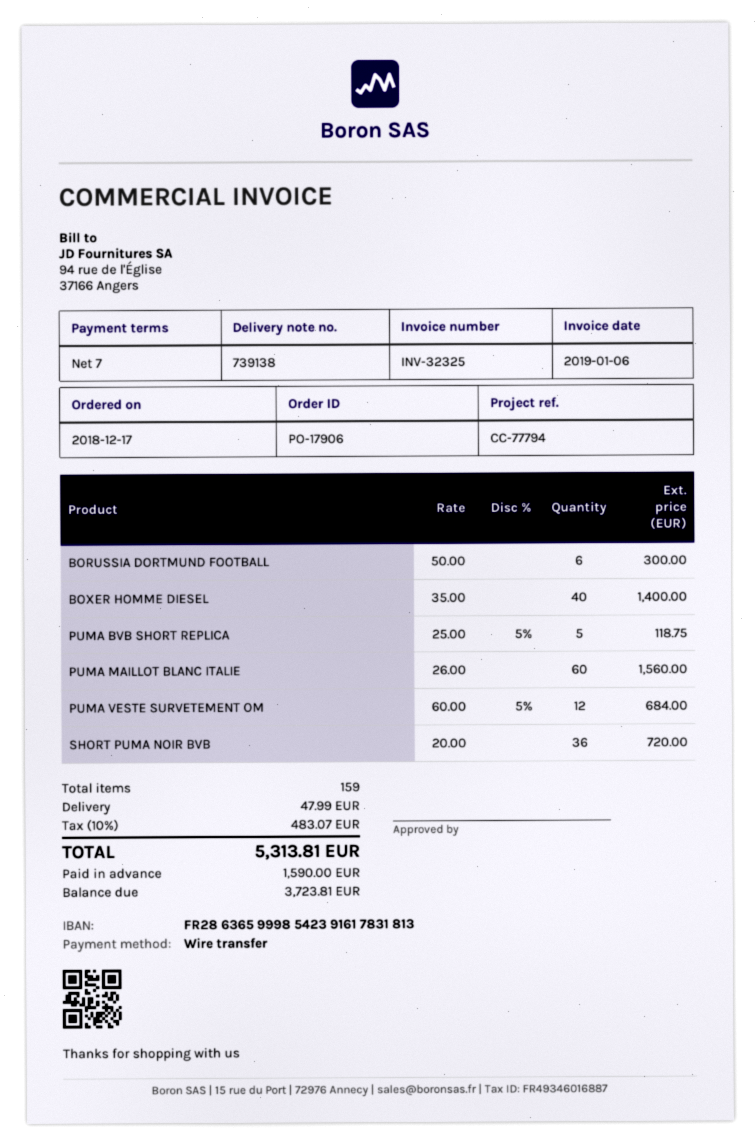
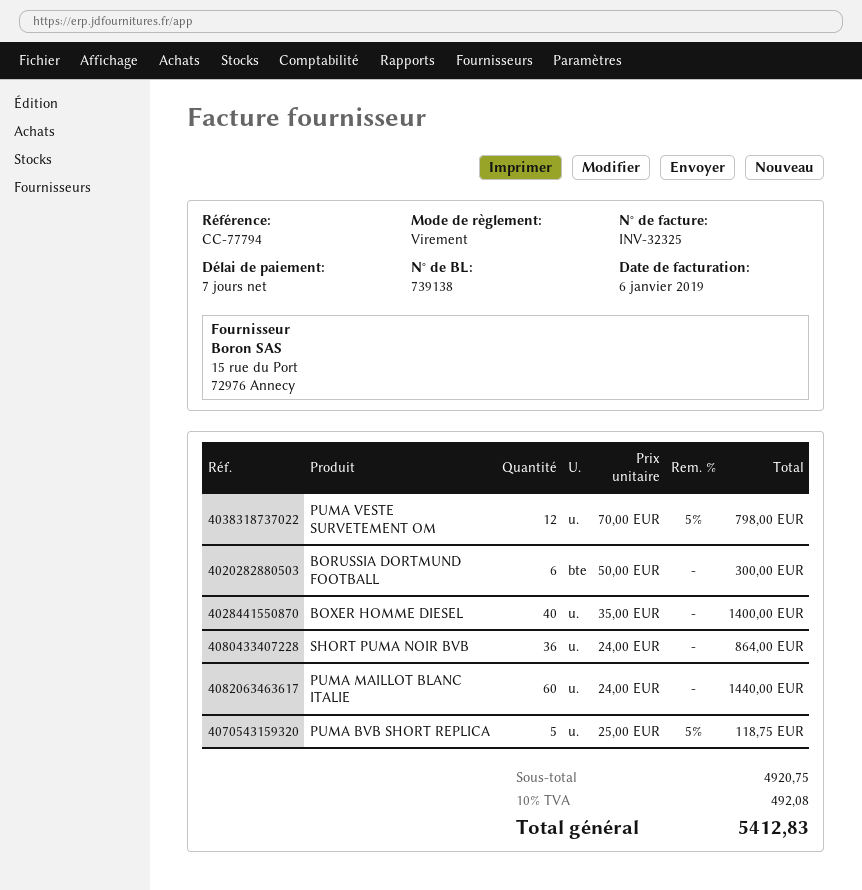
PUMA MAILLOT BLANC ITALIE: 60 x 26.00 = 1560.00 -> 60 x 24.00 = 1440.00
PUMA VESTE SURVETEMENT OM: 12 x 60.00 - 5% = 684.00 -> 12 x 70.00 - 5% = 798.00
SHORT PUMA NOIR BVB: 36 x 20.00 = 720.00 -> 36 x 24.00 = 864.00
shipping: 47.99 -> none
tax: 10% = 483.07 -> 10% = 492.08
total: 5313.81 -> 5412.83

